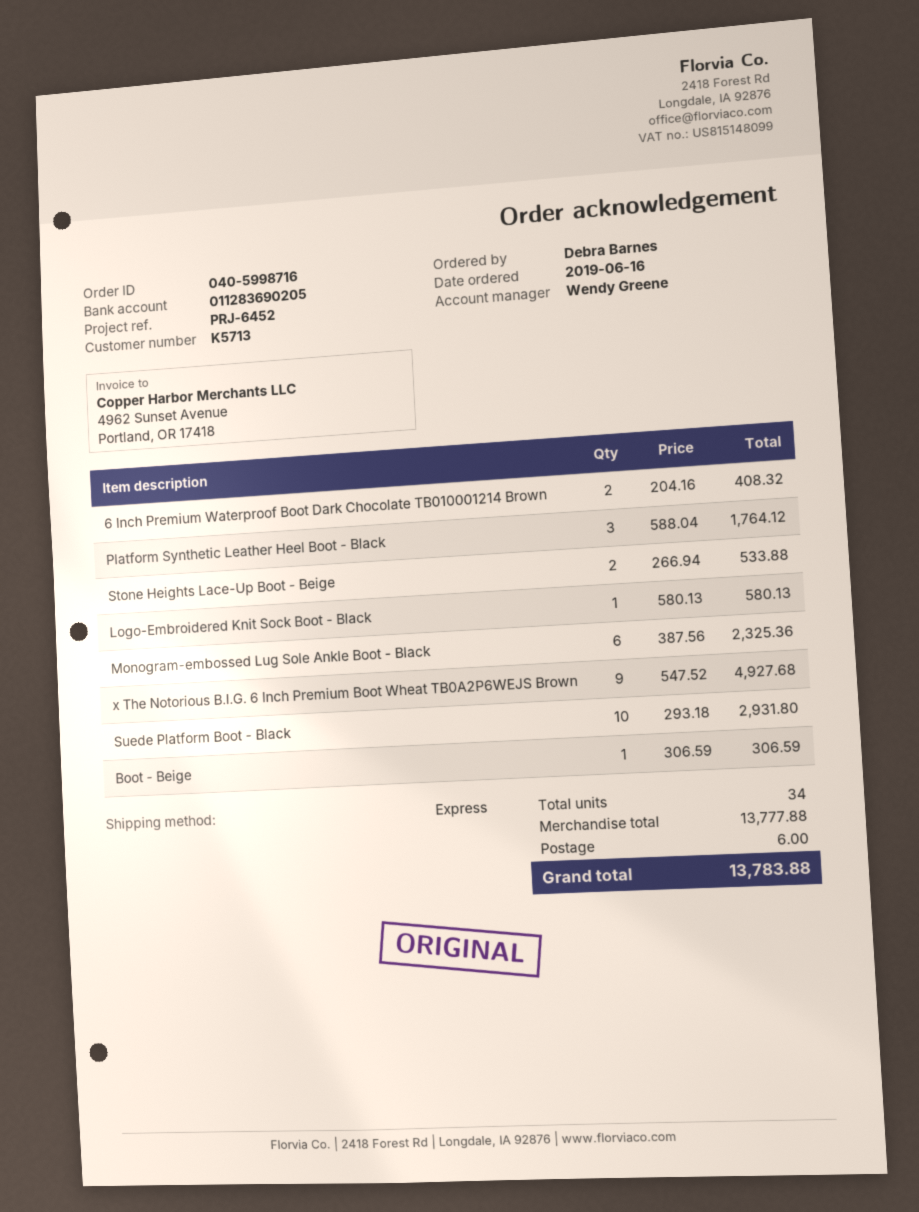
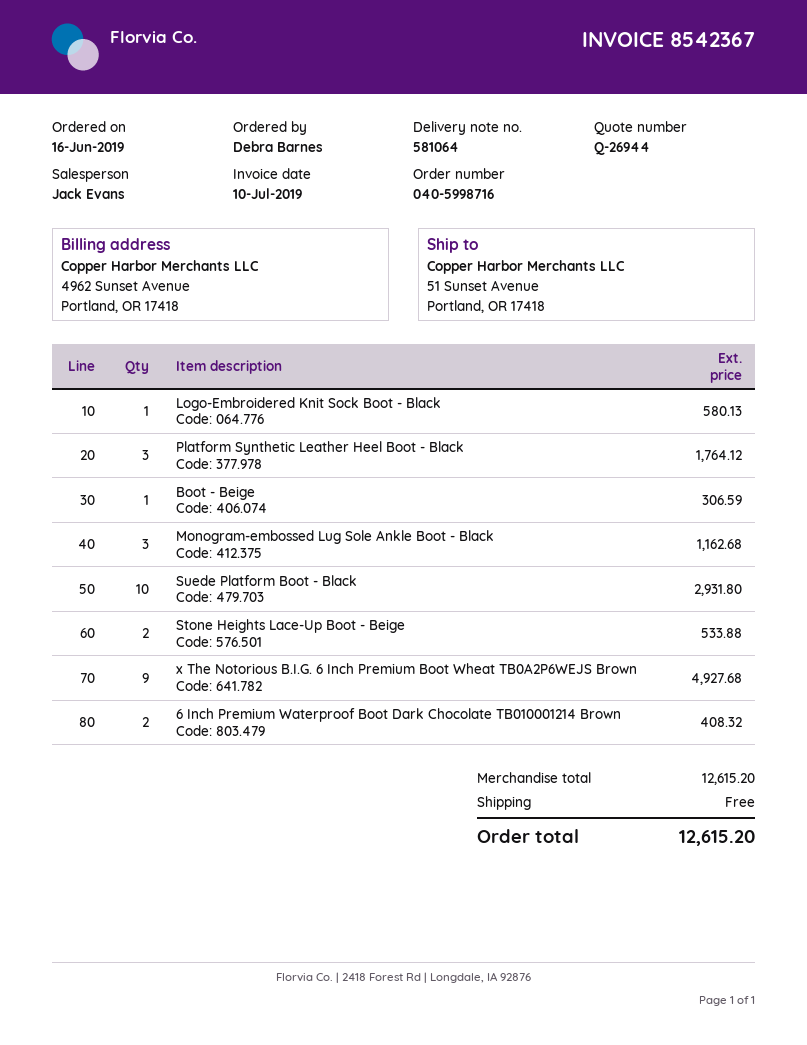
sales rep: Wendy Greene -> Jack Evans
Monogram-embossed Lug Sole Ankle Boot - Black: 6 for 2325.36 -> 3 for 1162.68
subtotal: 13777.88 -> 12615.20
shipping: 6.00 -> 0.00
total: 13783.88 -> 12615.20

